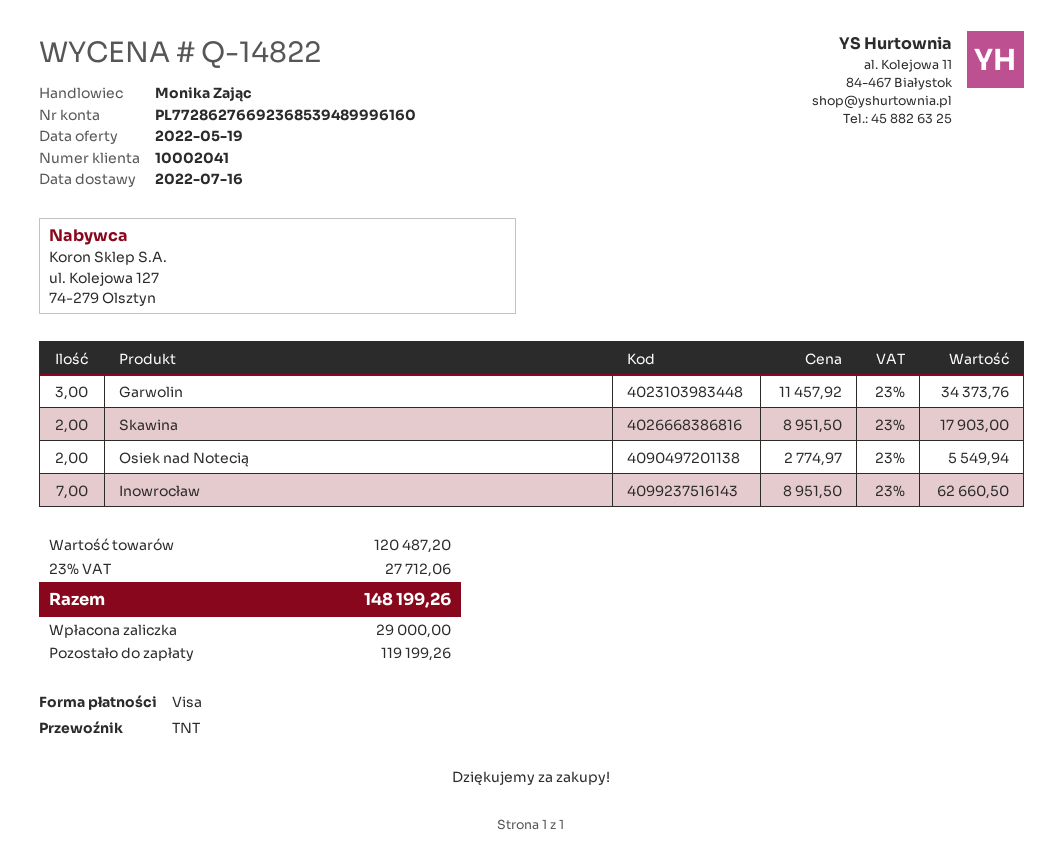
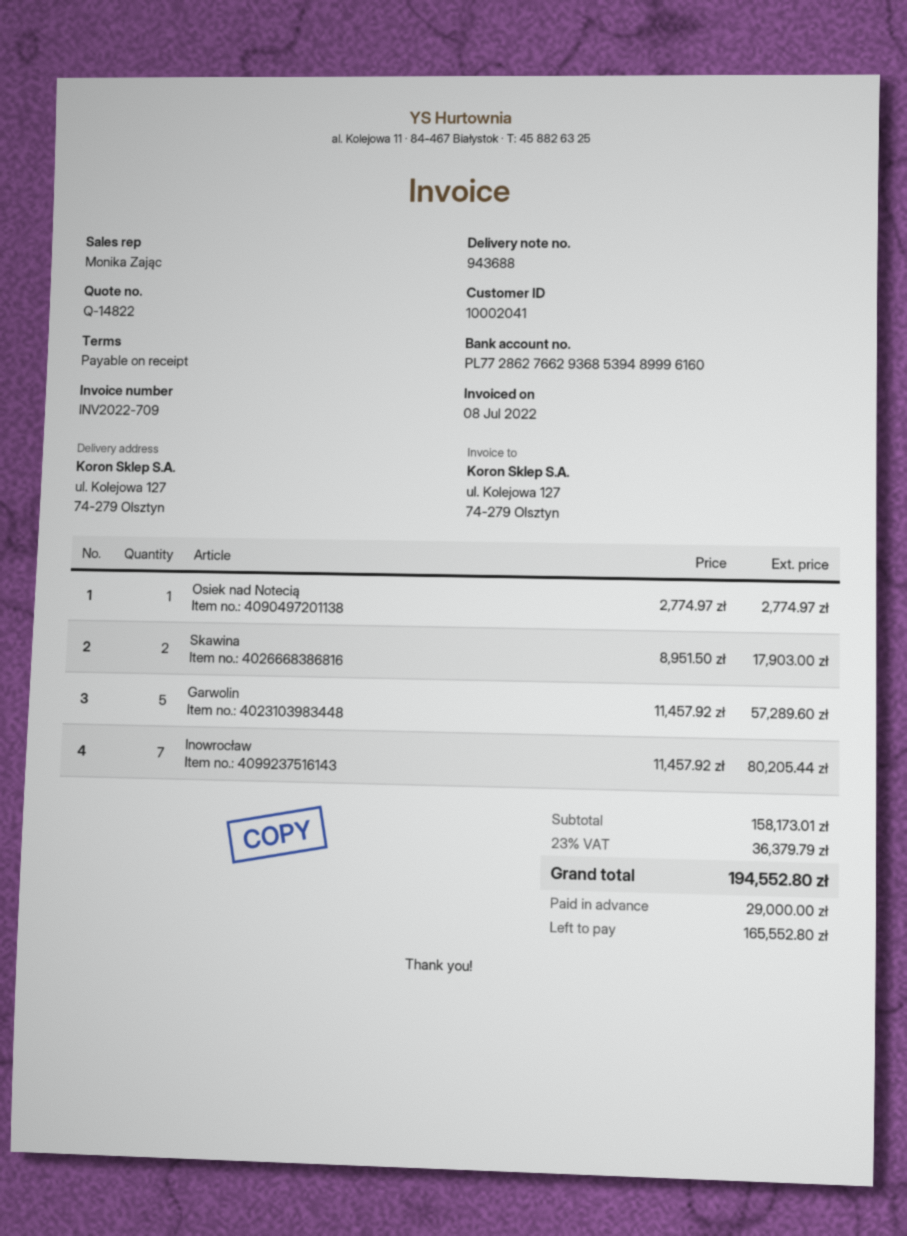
bank account: PL77286276692368539489996160 -> PL77286276629368539489996160
Garwolin: 3 x 11457.92 = 34373.76 -> 5 x 11457.92 = 57289.60
Osiek nad Notecią: 2 x 2774.97 = 5549.94 -> 1 x 2774.97 = 2774.97
Inowrocław: 7 x 8951.50 = 62660.50 -> 7 x 11457.92 = 80205.44
subtotal: 120487.20 -> 158173.01
tax: 23% = 27712.06 -> 23% = 36379.79
total: 148199.26 -> 194552.80
balance: 119199.26 -> 165552.80

